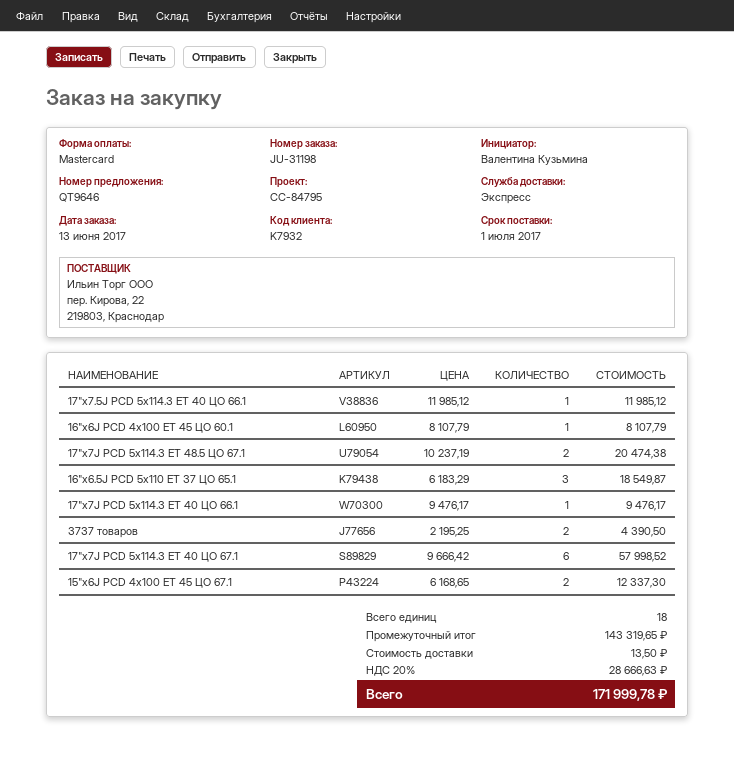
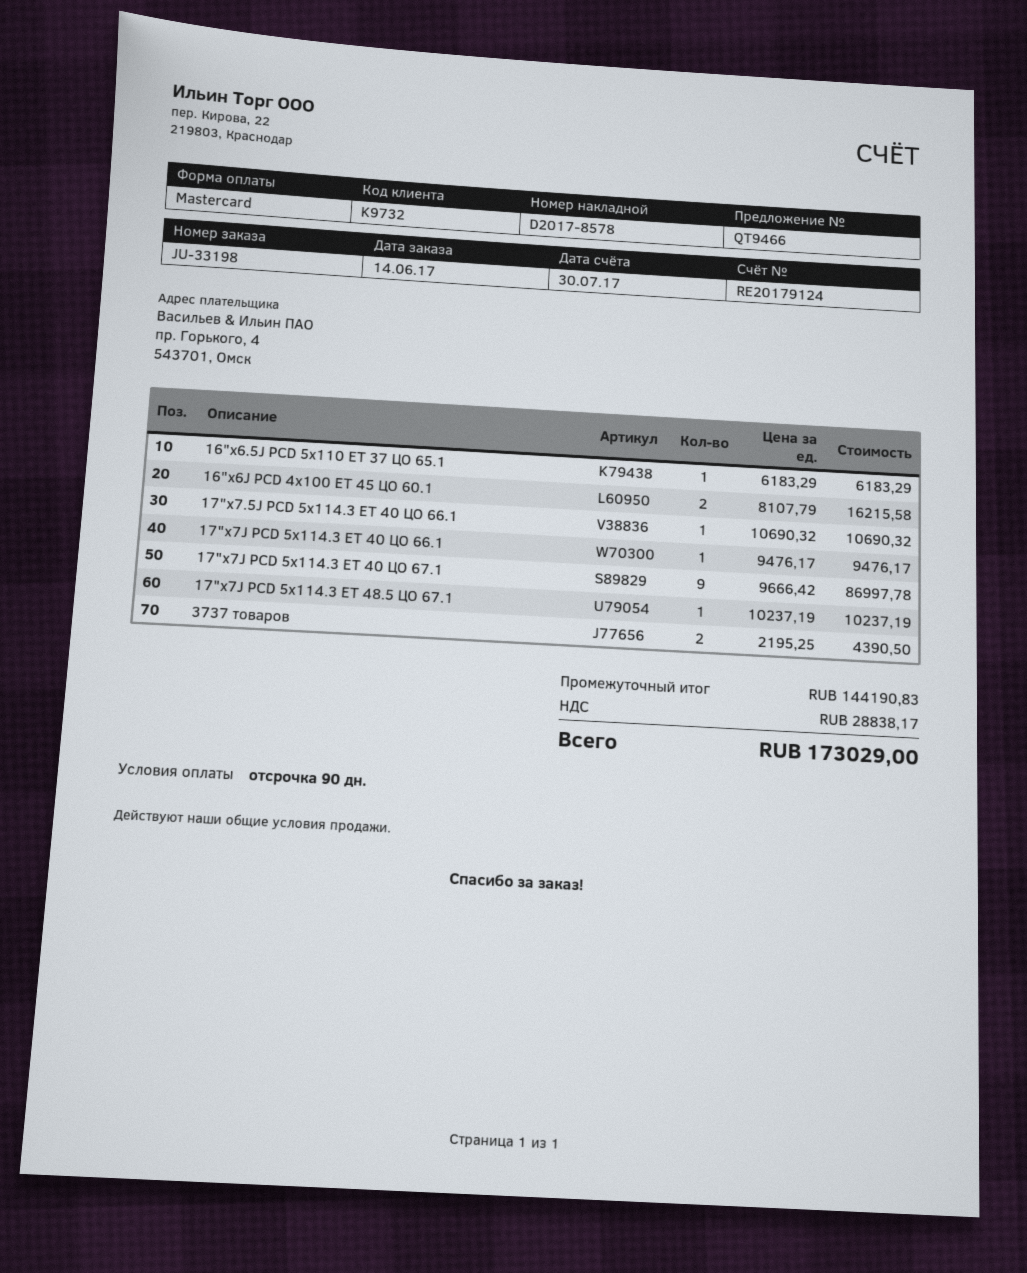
quote number: QT9646 -> QT9466
order number: JU-31198 -> JU-33198
order date: 2017-06-13 -> 2017-06-14
customer number: K7932 -> K9732
17"x7.5J PCD 5x114.3 ЕТ 40 ЦО 66.1: 1 x 11985.12 = 11985.12 -> 1 x 10690.32 = 10690.32
16"x6J PCD 4x100 ЕТ 45 ЦО 60.1: 1 x 8107.79 = 8107.79 -> 2 x 8107.79 = 16215.58
17"x7J PCD 5x114.3 ЕТ 48.5 ЦО 67.1: 2 x 10237.19 = 20474.38 -> 1 x 10237.19 = 10237.19
16"x6.5J PCD 5x110 ЕТ 37 ЦО 65.1: 3 x 6183.29 = 18549.87 -> 1 x 6183.29 = 6183.29
17"x7J PCD 5x114.3 ЕТ 40 ЦО 67.1: 6 x 9666.42 = 57998.52 -> 9 x 9666.42 = 86997.78
15"x6J PCD 4x100 ЕТ 45 ЦО 67.1: 2 x 6168.65 = 12337.30 -> none
subtotal: 143319.65 -> 144190.83
shipping: 13.50 -> none
tax: 28666.63 -> 28838.17
total: 171999.78 -> 173029.00

